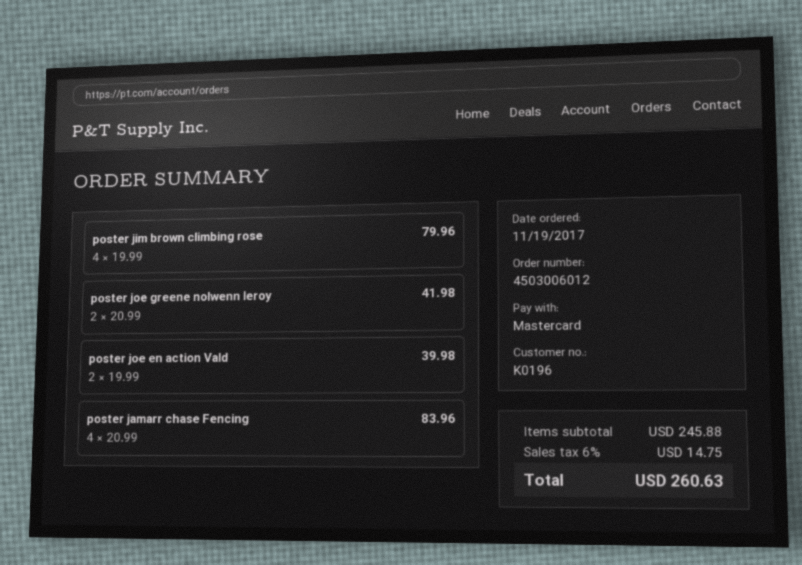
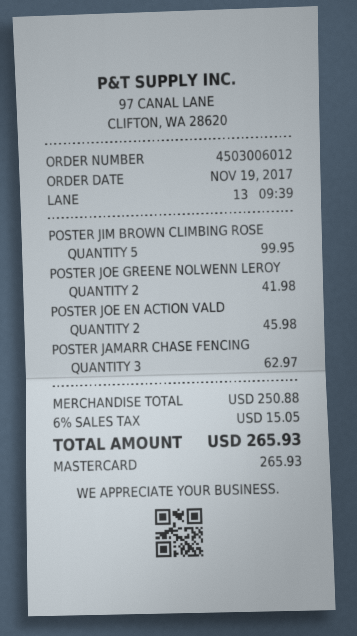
poster jim brown climbing rose: 4 for 79.96 -> 5 for 99.95
poster joe en action Vald: 2 for 39.98 -> 2 for 45.98
poster jamarr chase Fencing: 4 for 83.96 -> 3 for 62.97
subtotal: 245.88 -> 250.88
tax: 6% = 14.75 -> 6% = 15.05
total: 260.63 -> 265.93

